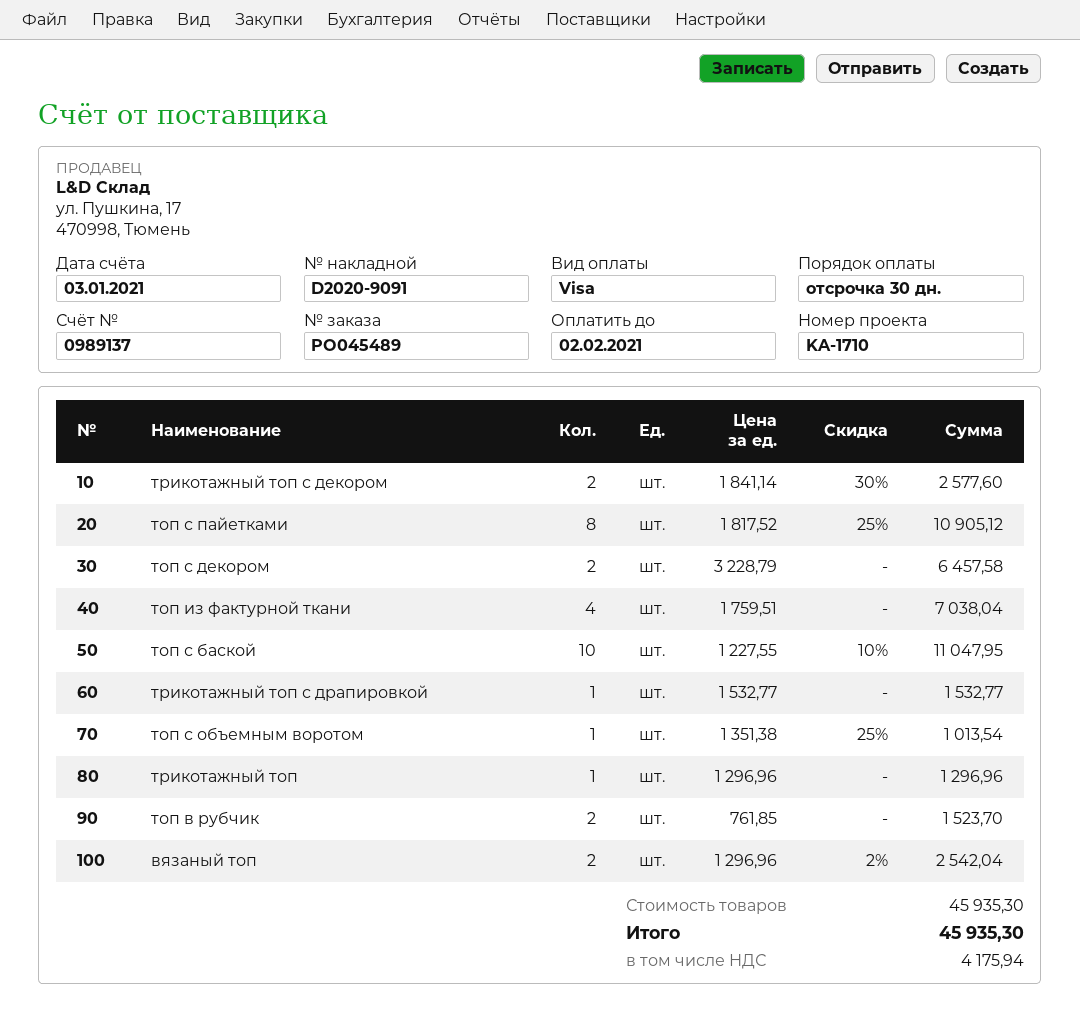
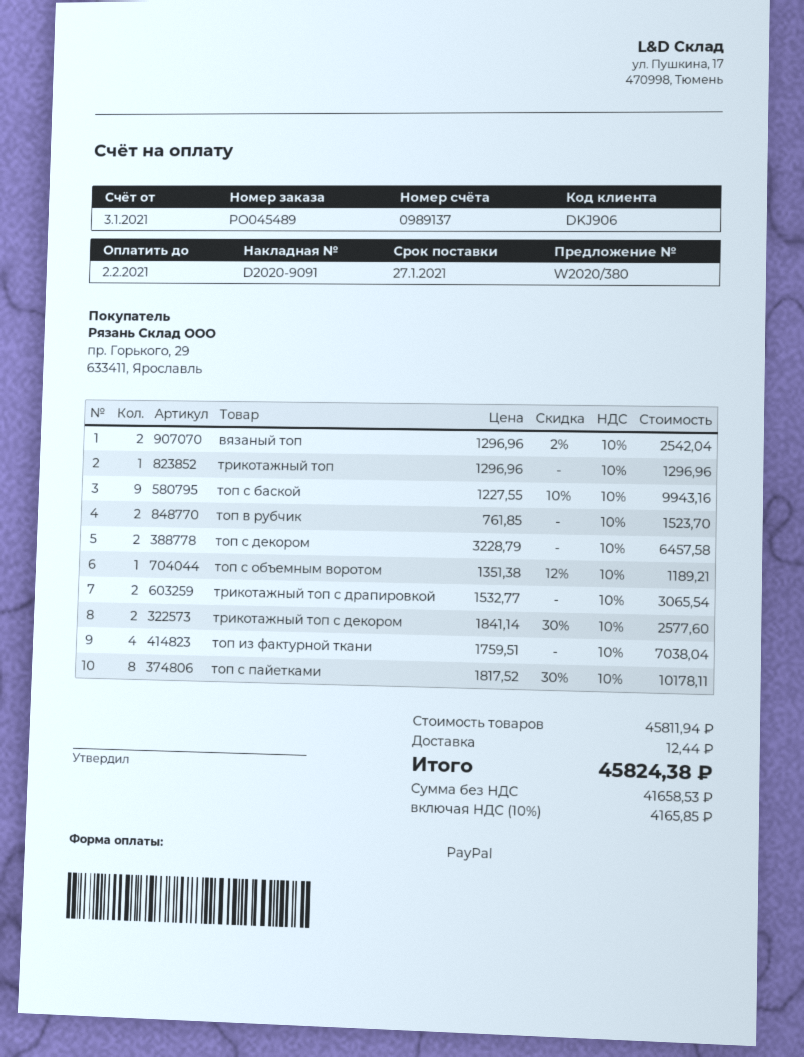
payment method: Visa -> PayPal
топ с пайетками: 8 x 1817.52 - 25% = 10905.12 -> 8 x 1817.52 - 30% = 10178.11
топ с баской: 10 x 1227.55 - 10% = 11047.95 -> 9 x 1227.55 - 10% = 9943.16
трикотажный топ с драпировкой: 1 x 1532.77 = 1532.77 -> 2 x 1532.77 = 3065.54
топ с объемным воротом: 1 x 1351.38 - 25% = 1013.54 -> 1 x 1351.38 - 12% = 1189.21
subtotal: 45935.30 -> 45811.94
shipping: none -> 12.44
tax: 4175.94 -> 4165.85
total: 45935.30 -> 45824.38

